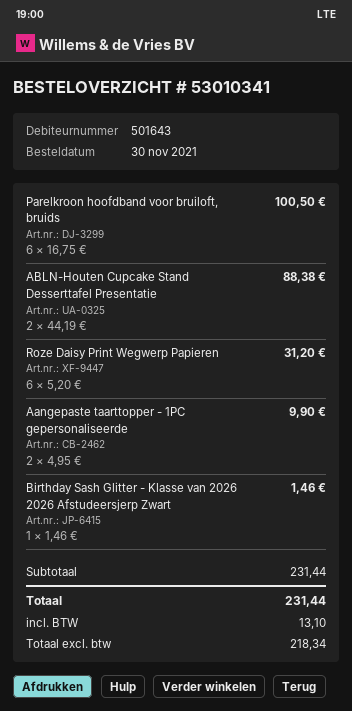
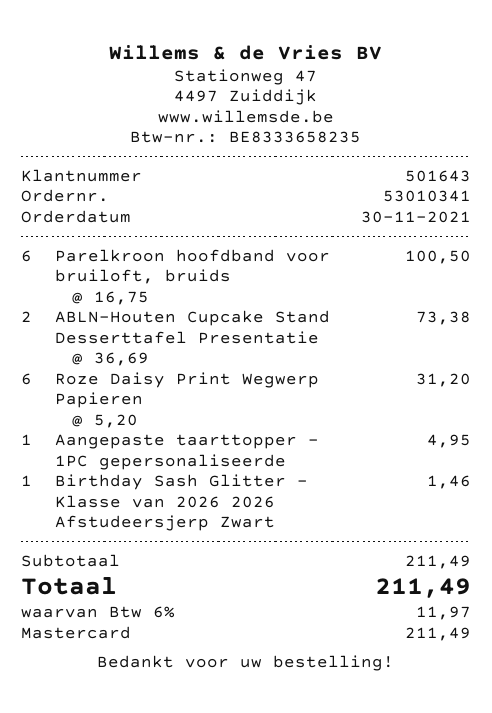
ABLN-Houten Cupcake Stand Desserttafel Presentatie: 2 x 44.19 = 88.38 -> 2 x 36.69 = 73.38
Aangepaste taarttopper - 1PC gepersonaliseerde: 2 x 4.95 = 9.90 -> 1 x 4.95 = 4.95
subtotal: 231.44 -> 211.49
tax: 13.10 -> 11.97
total: 231.44 -> 211.49

